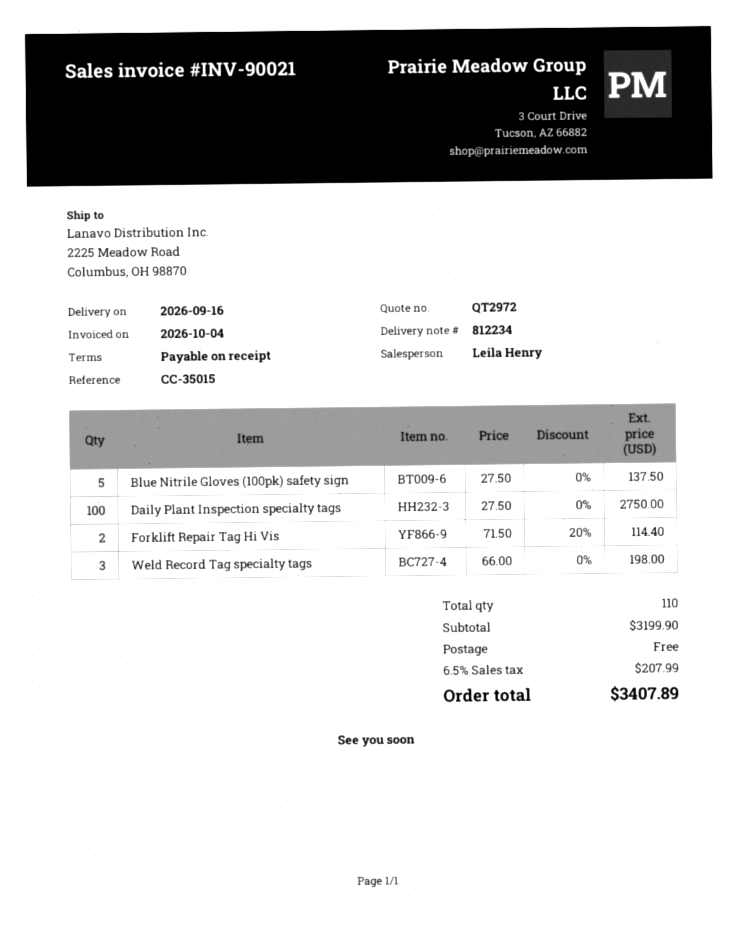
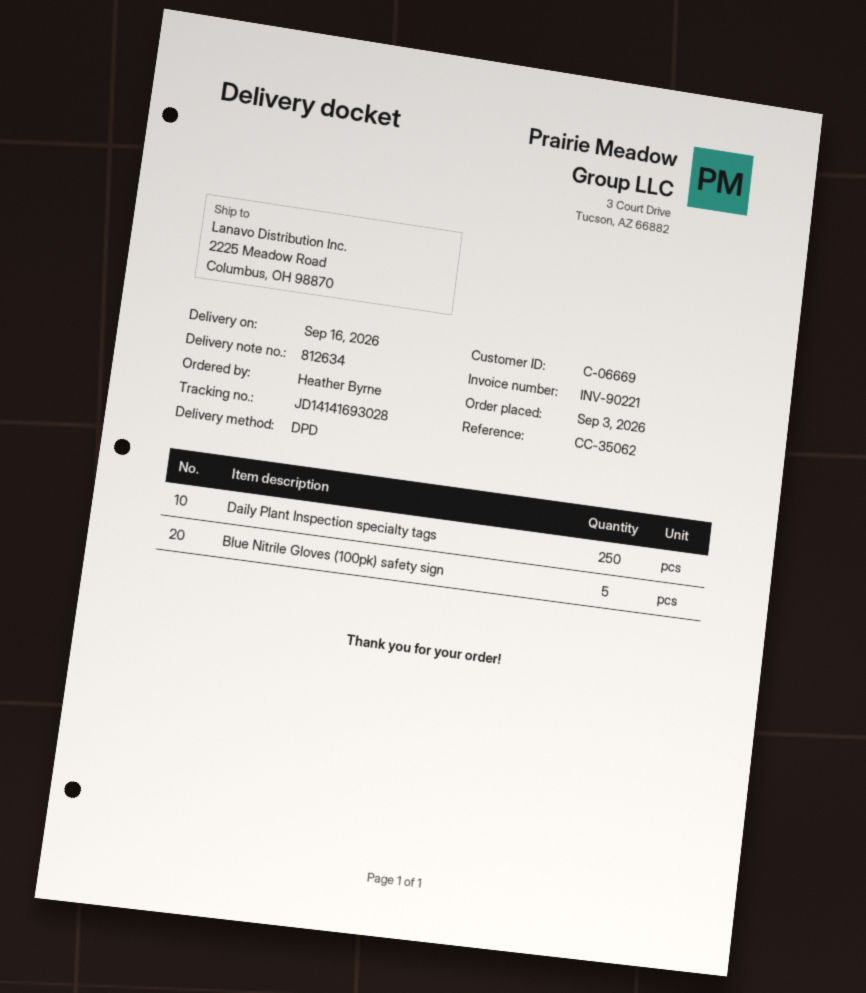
delivery note number: 812234 -> 812634
invoice number: INV-90021 -> INV-90221
reference: CC-35015 -> CC-35062
Daily Plant Inspection specialty tags: 100 -> 250
Forklift Repair Tag Hi Vis: 2 -> none
Weld Record Tag specialty tags: 3 -> none

